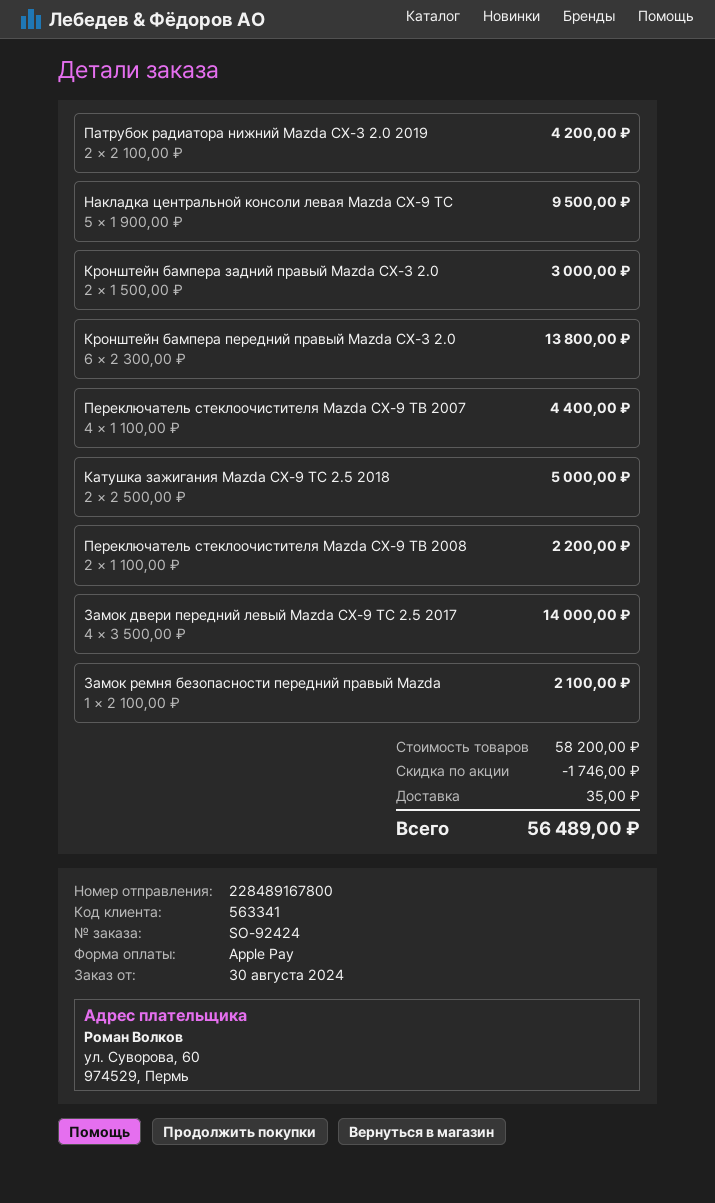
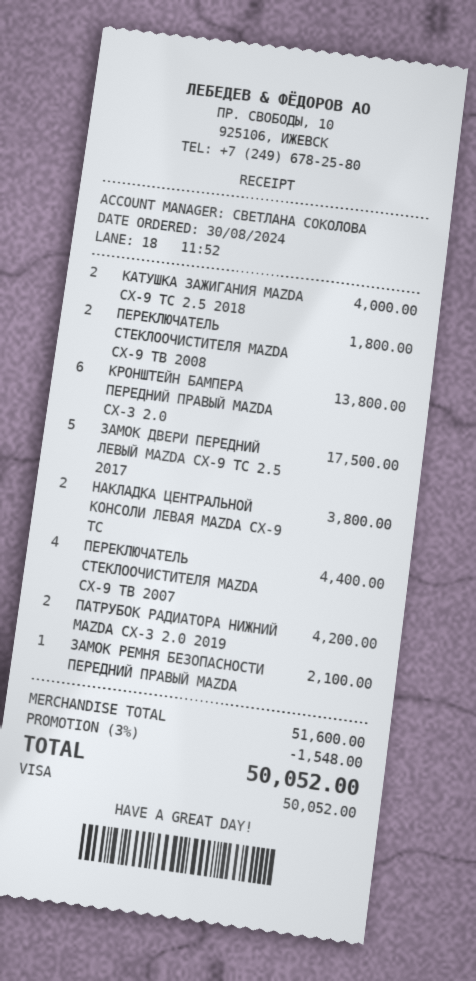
payment method: Apple Pay -> Visa
Накладка центральной консоли левая Mazda CX-9 TC: 5 for 9500.00 -> 2 for 3800.00
Кронштейн бампера задний правый Mazda CX-3 2.0: 2 for 3000.00 -> none
Катушка зажигания Mazda CX-9 TC 2.5 2018: 2 for 5000.00 -> 2 for 4000.00
Переключатель стеклоочистителя Mazda CX-9 TB 2008: 2 for 2200.00 -> 2 for 1800.00
Замок двери передний левый Mazda CX-9 TC 2.5 2017: 4 for 14000.00 -> 5 for 17500.00
subtotal: 58200.00 -> 51600.00
discount: 1746.00 -> 1548.00
shipping: 35.00 -> none
total: 56489.00 -> 50052.00

